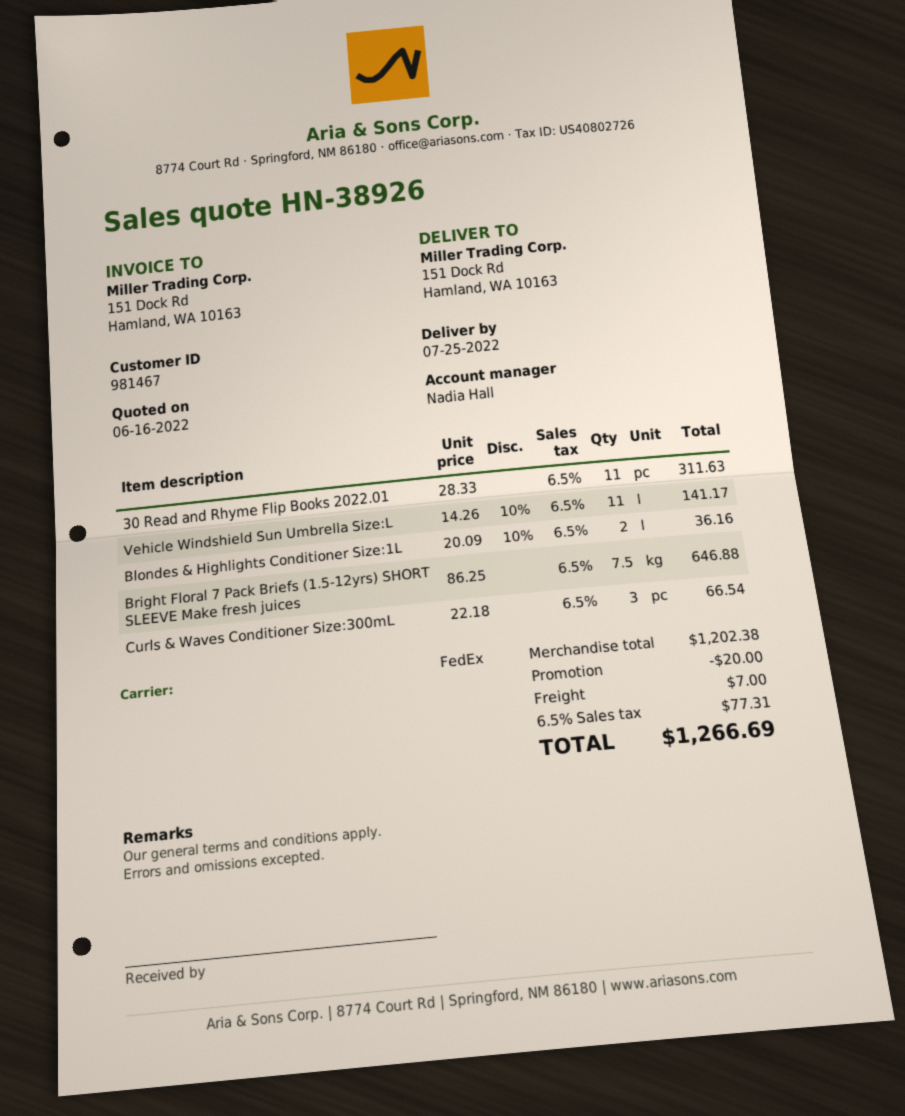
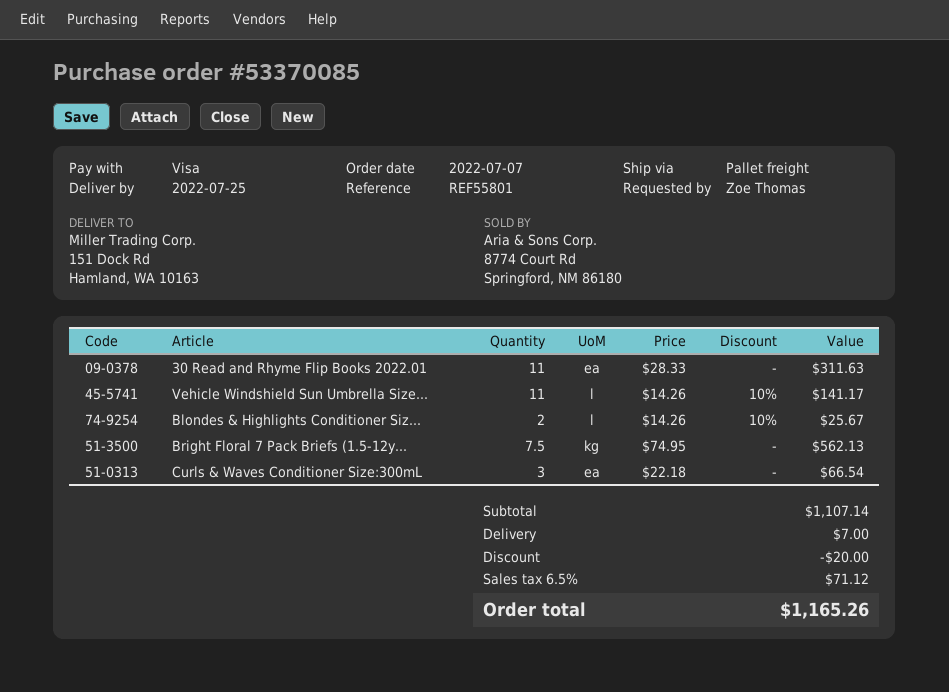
shipping method: FedEx -> pallet freight
Blondes & Highlights Conditioner Size:1L: 2 x 20.09 - 10% = 36.16 -> 2 x 14.26 - 10% = 25.67
Bright Floral 7 Pack Briefs (1.5-12yrs) SHORT SLEEVE Make fresh juices: 7.5 x 86.25 = 646.88 -> 7.5 x 74.95 = 562.13
subtotal: 1202.38 -> 1107.14
tax: 6.5% = 77.31 -> 6.5% = 71.12
total: 1266.69 -> 1165.26

